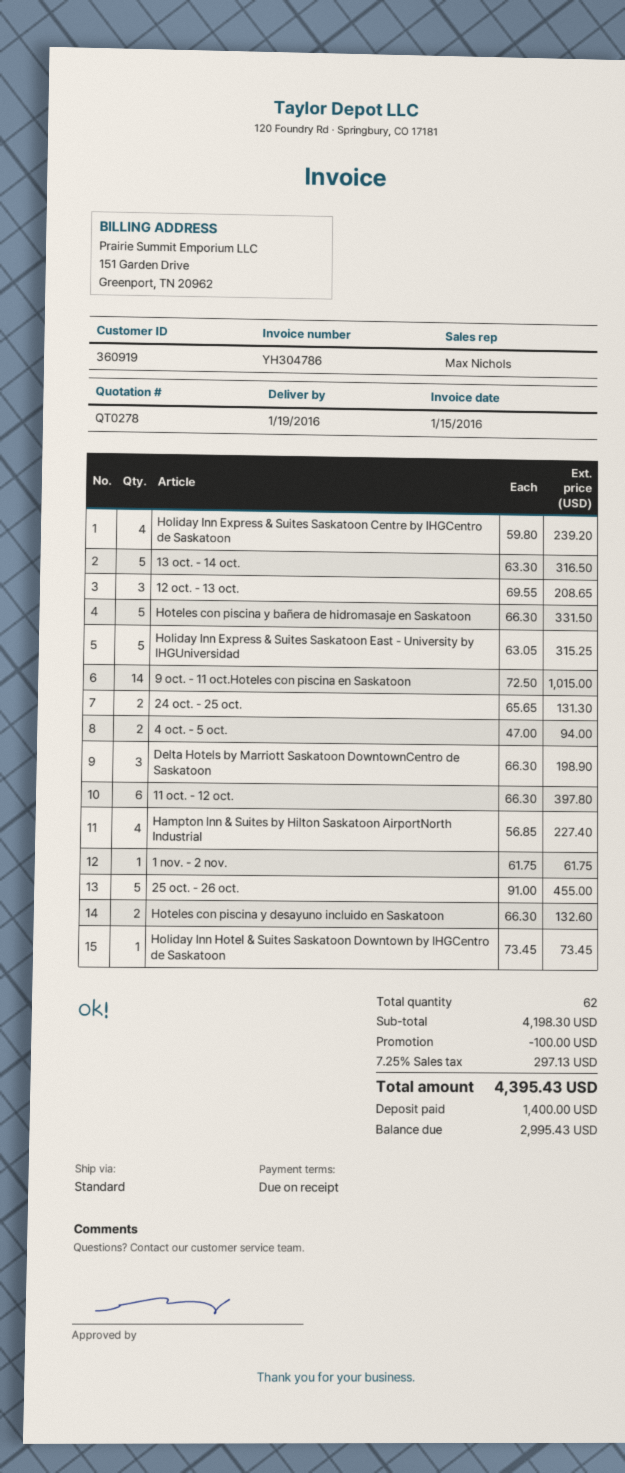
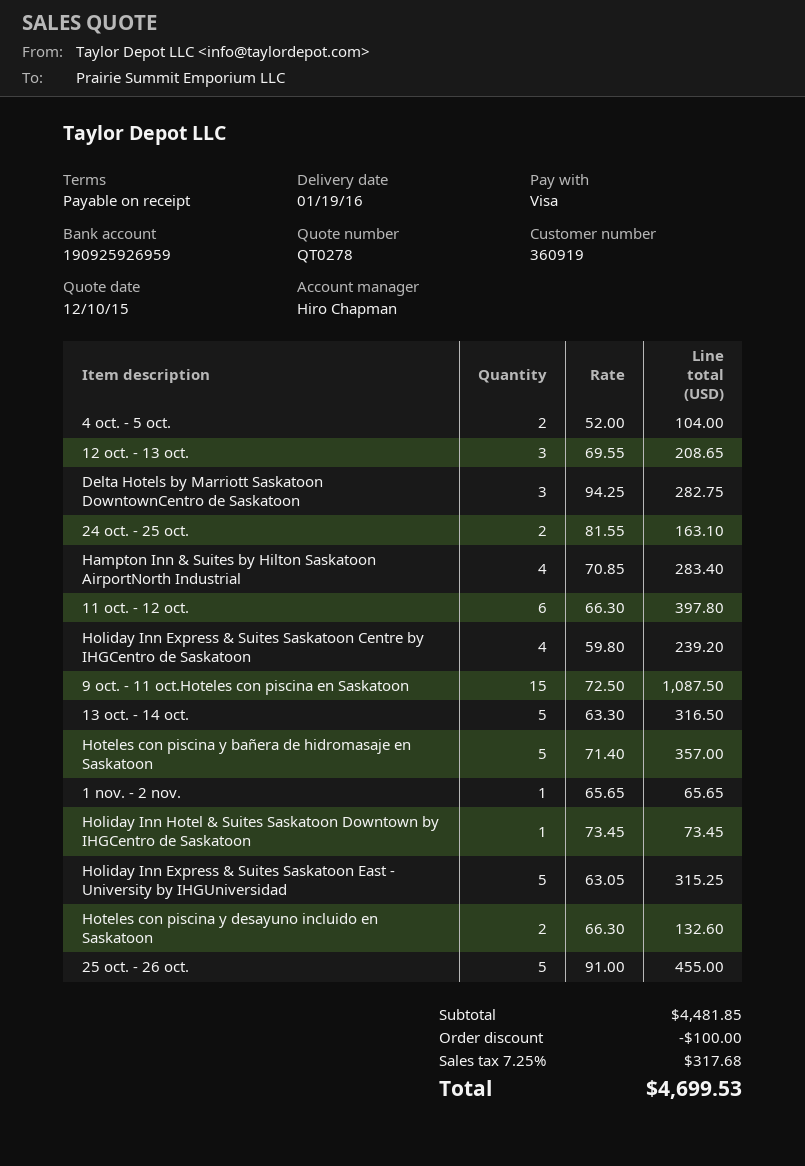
sales rep: Max Nichols -> Hiro Chapman
Hoteles con piscina y bañera de hidromasaje en Saskatoon: 5 x 66.30 = 331.50 -> 5 x 71.40 = 357.00
9 oct. - 11 oct.Hoteles con piscina en Saskatoon: 14 x 72.50 = 1015.00 -> 15 x 72.50 = 1087.50
24 oct. - 25 oct.: 2 x 65.65 = 131.30 -> 2 x 81.55 = 163.10
4 oct. - 5 oct.: 2 x 47.00 = 94.00 -> 2 x 52.00 = 104.00
Delta Hotels by Marriott Saskatoon DowntownCentro de Saskatoon: 3 x 66.30 = 198.90 -> 3 x 94.25 = 282.75
Hampton Inn & Suites by Hilton Saskatoon AirportNorth Industrial: 4 x 56.85 = 227.40 -> 4 x 70.85 = 283.40
1 nov. - 2 nov.: 1 x 61.75 = 61.75 -> 1 x 65.65 = 65.65
subtotal: 4198.30 -> 4481.85
tax: 7.25% = 297.13 -> 7.25% = 317.68
total: 4395.43 -> 4699.53

